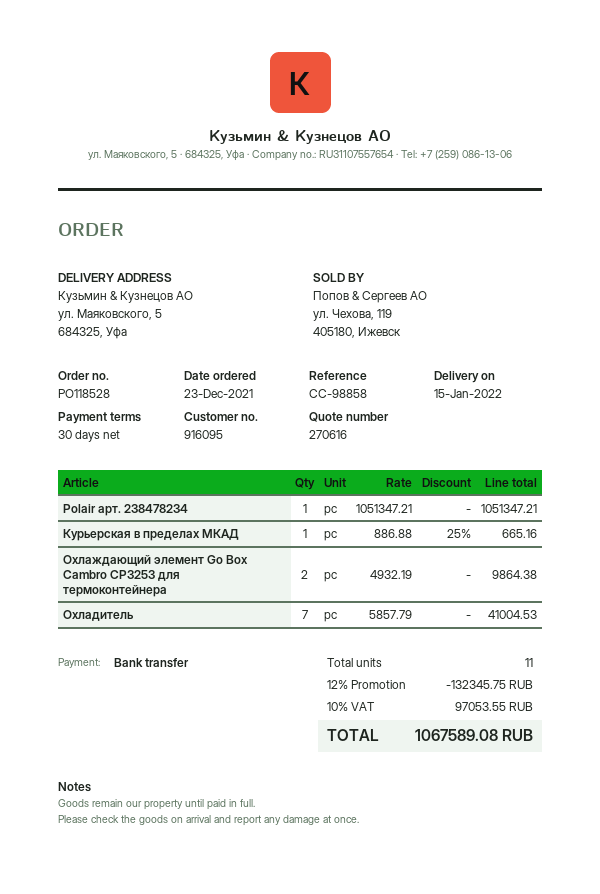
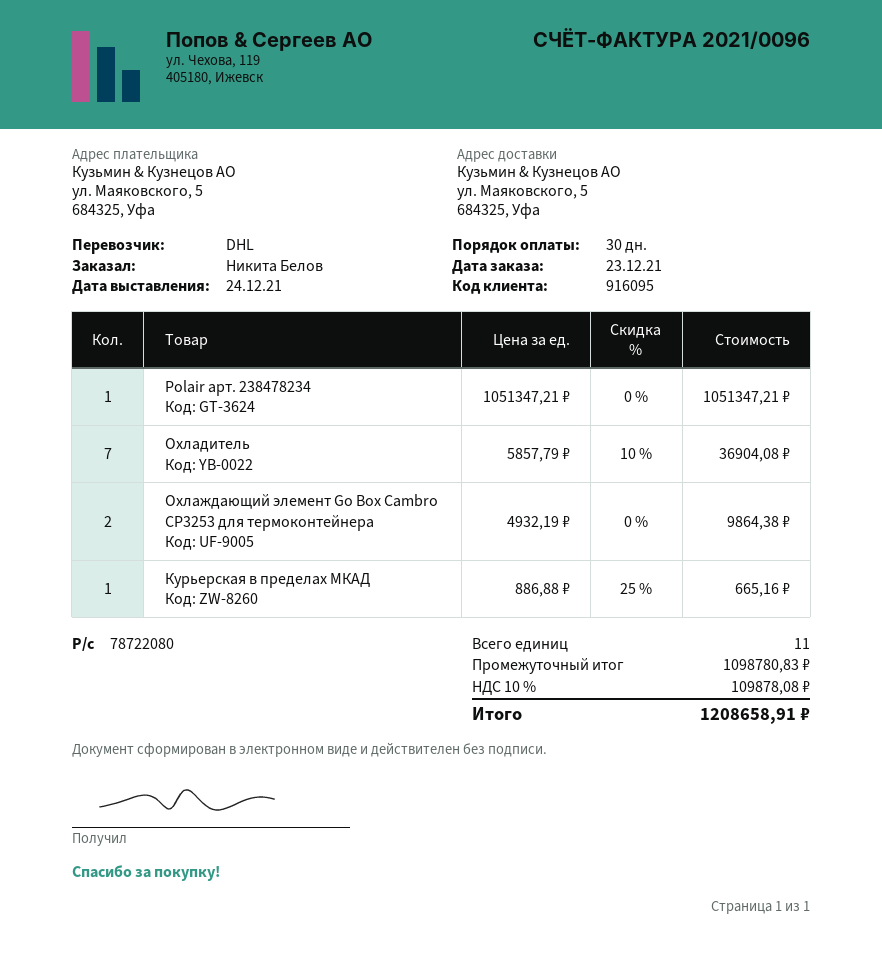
Охладитель: 7 x 5857.79 = 41004.53 -> 7 x 5857.79 - 10% = 36904.08
discount: 12% = 132345.75 -> none
tax: 10% = 97053.55 -> 10% = 109878.08
total: 1067589.08 -> 1208658.91

